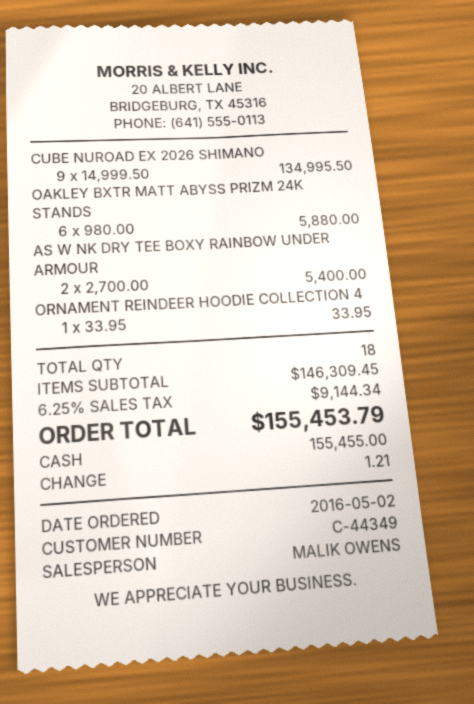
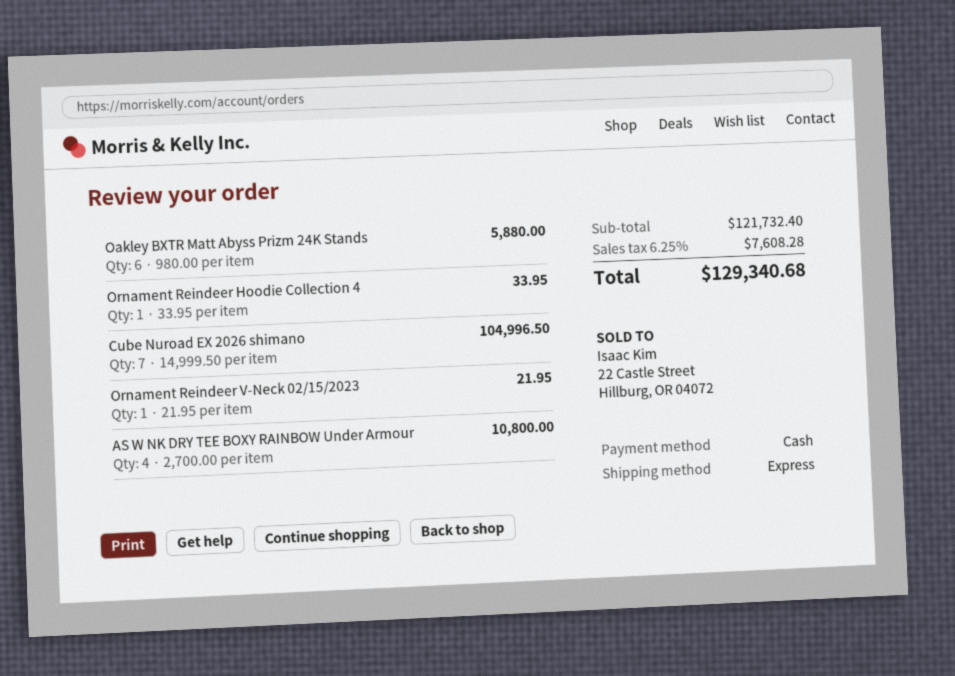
CUBE NUROAD EX 2026 SHIMANO: 9 x 14999.50 = 134995.50 -> 7 x 14999.50 = 104996.50
AS W NK DRY TEE BOXY RAINBOW UNDER ARMOUR: 2 x 2700.00 = 5400.00 -> 4 x 2700.00 = 10800.00
Ornament Reindeer V-Neck 02/15/2023: none -> 1 x 21.95 = 21.95
subtotal: 146309.45 -> 121732.40
tax: 6.25% = 9144.34 -> 6.25% = 7608.28
total: 155453.79 -> 129340.68

